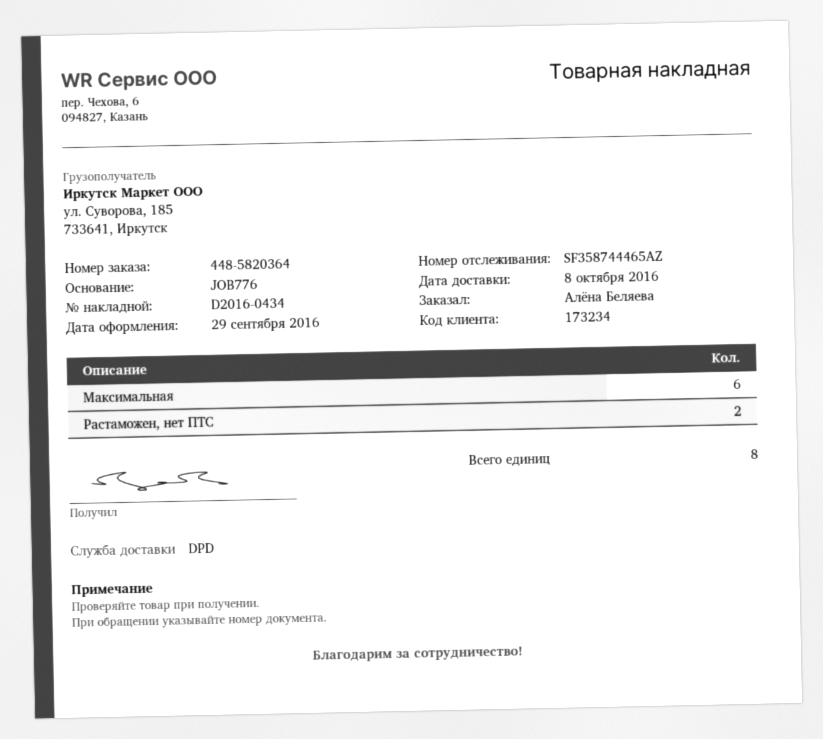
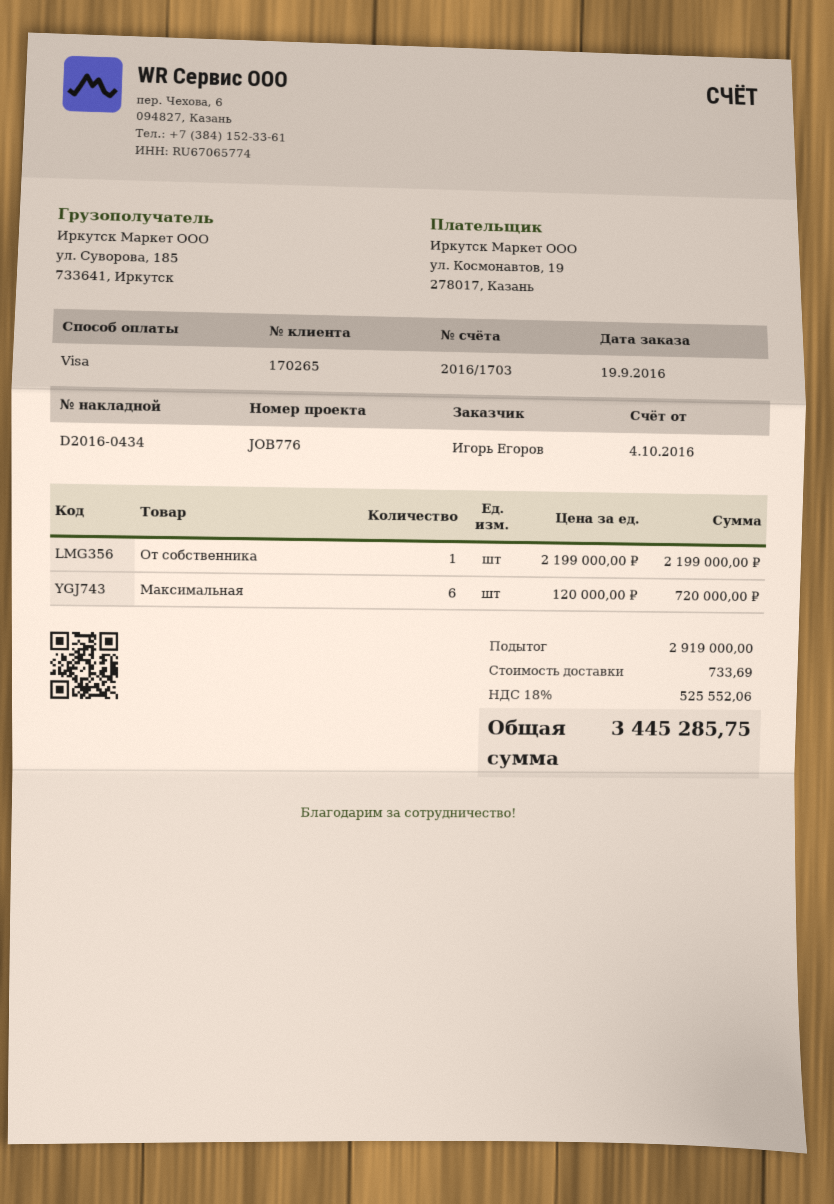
order date: 2016-09-29 -> 2016-09-19
customer number: 173234 -> 170265
ordered by: Алёна Беляева -> Игорь Егоров
Растаможен, нет ПТС: 2 -> none
От собственника: none -> 1

